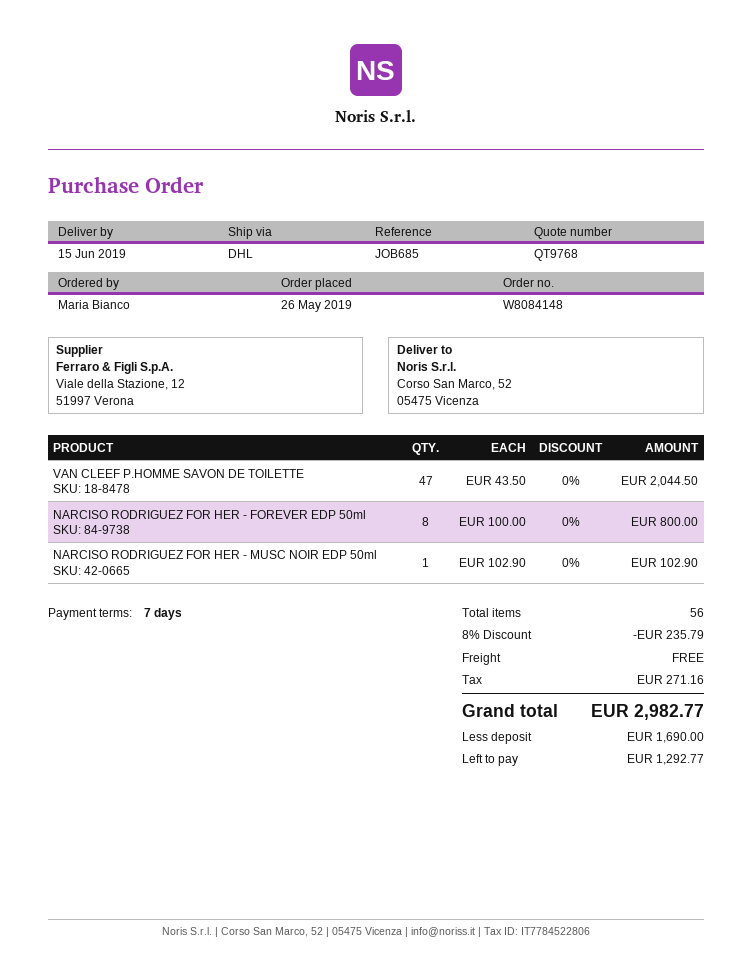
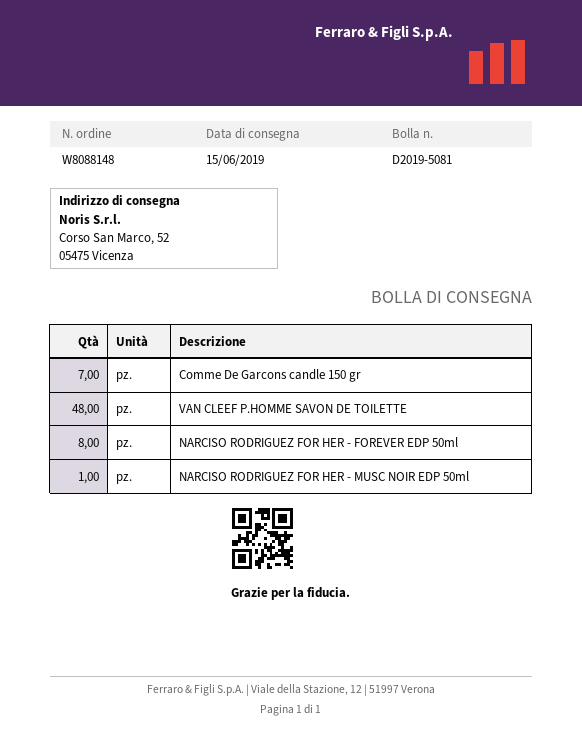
order number: W8084148 -> W8088148
VAN CLEEF P.HOMME SAVON DE TOILETTE: 47 -> 48
Comme De Garcons candle 150 gr: none -> 7

